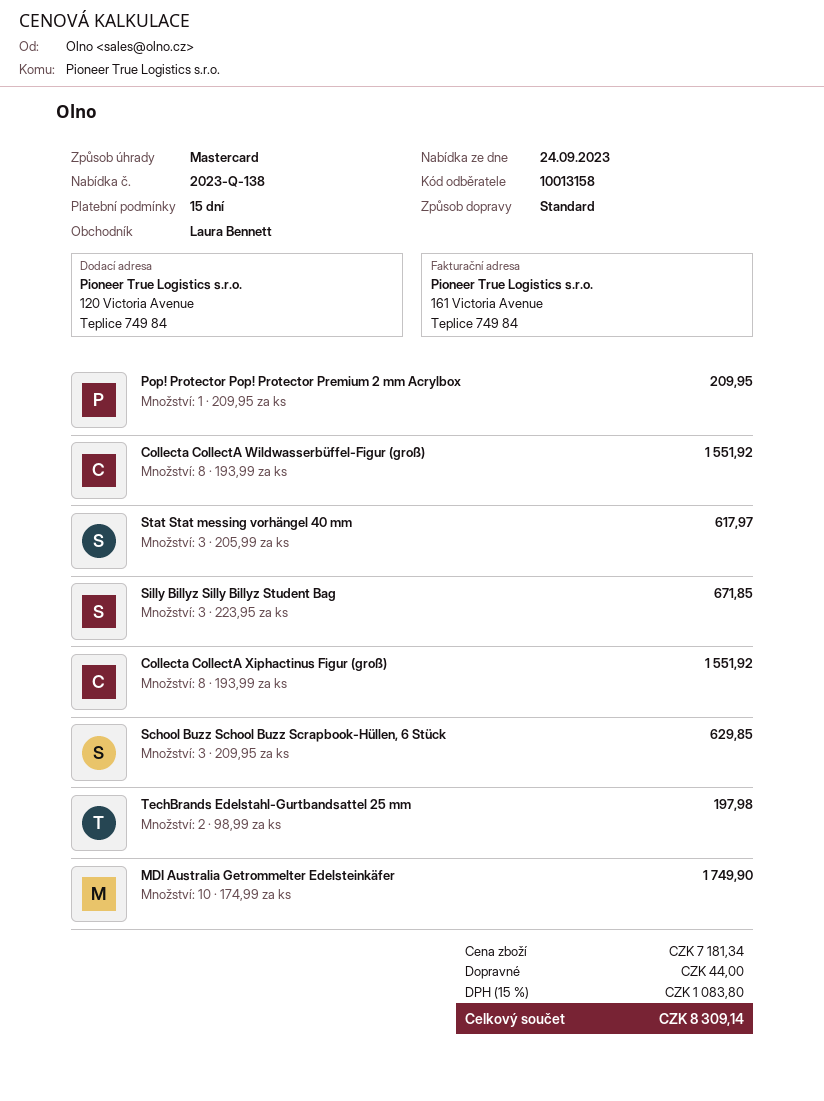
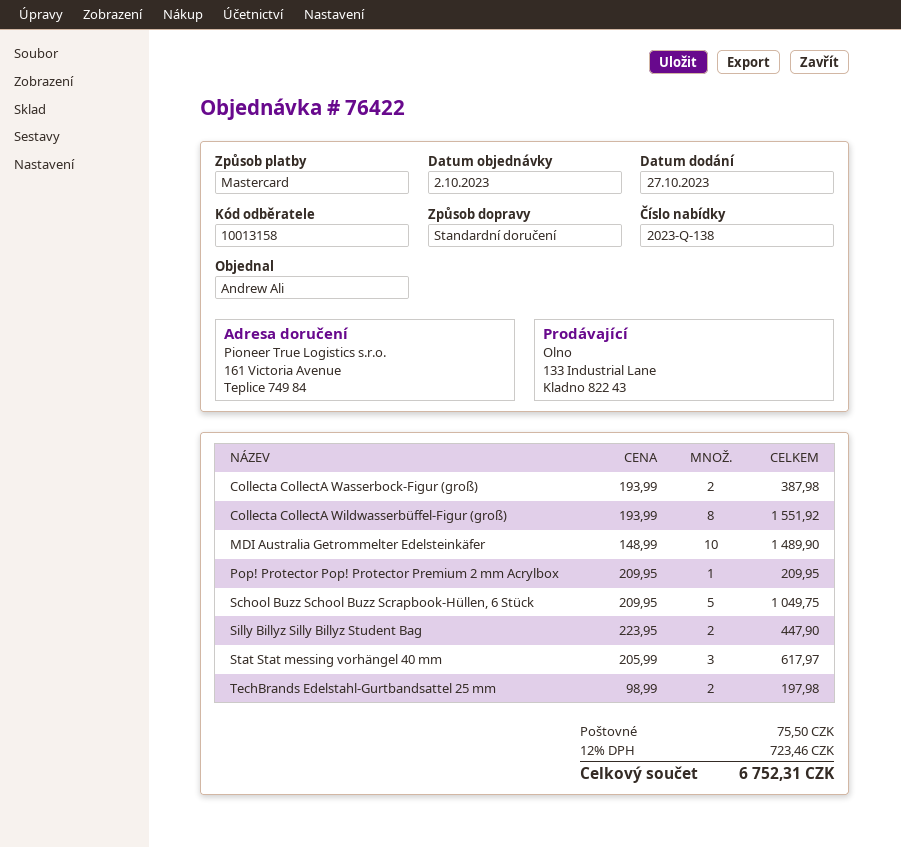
ship to: 120 Victoria Avenue, Teplice 749 84 -> 161 Victoria Avenue, Teplice 749 84
Silly Billyz Silly Billyz Student Bag: 3 x 223.95 = 671.85 -> 2 x 223.95 = 447.90
Collecta CollectA Xiphactinus Figur (groß): 8 x 193.99 = 1551.92 -> none
School Buzz School Buzz Scrapbook-Hüllen, 6 Stück: 3 x 209.95 = 629.85 -> 5 x 209.95 = 1049.75
MDI Australia Getrommelter Edelsteinkäfer: 10 x 174.99 = 1749.90 -> 10 x 148.99 = 1489.90
Collecta CollectA Wasserbock-Figur (groß): none -> 2 x 193.99 = 387.98
shipping: 44.00 -> 75.50
tax: 15% = 1083.80 -> 12% = 723.46
total: 8309.14 -> 6752.31

